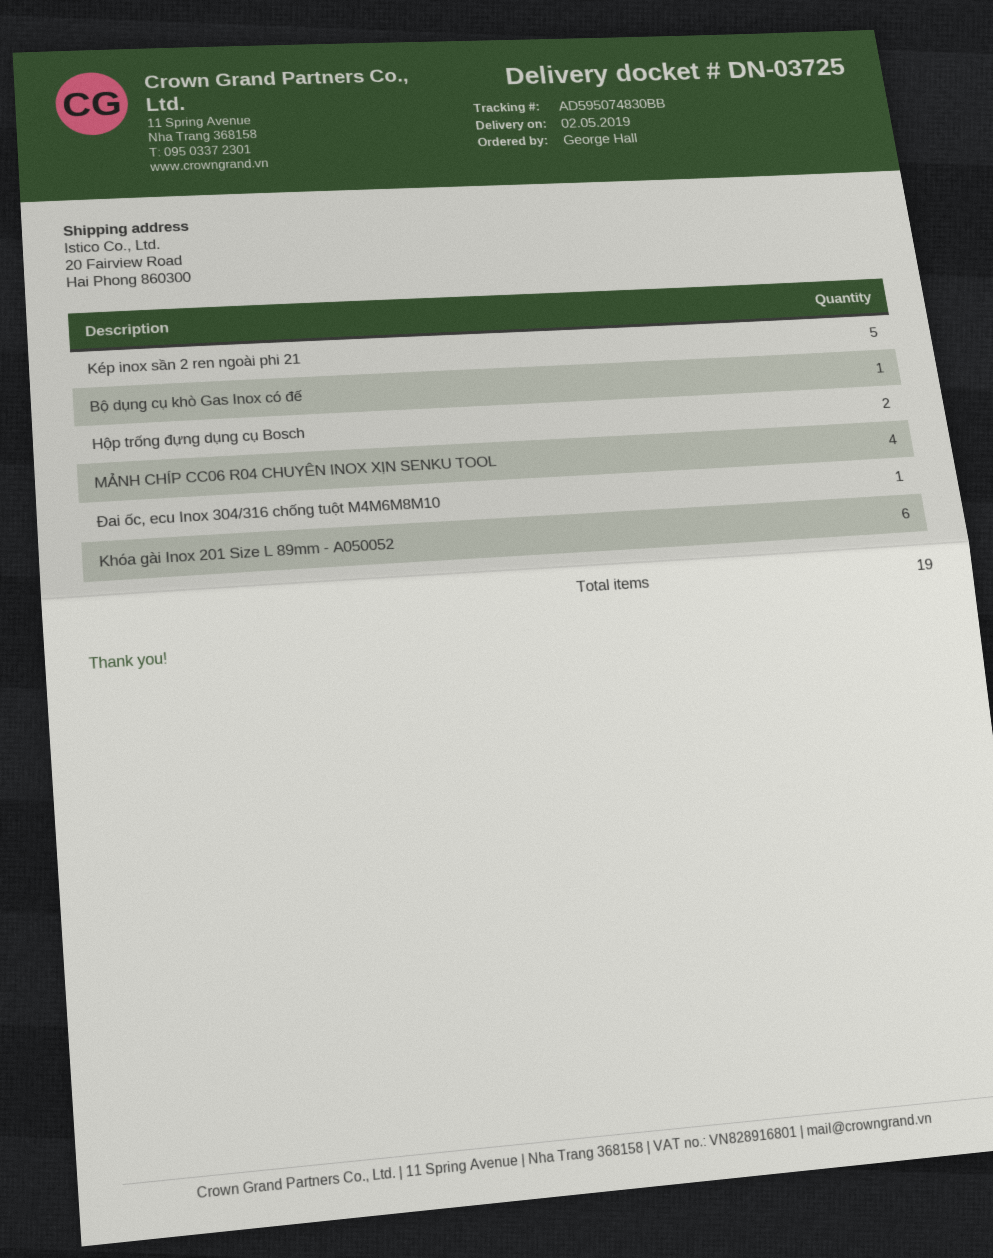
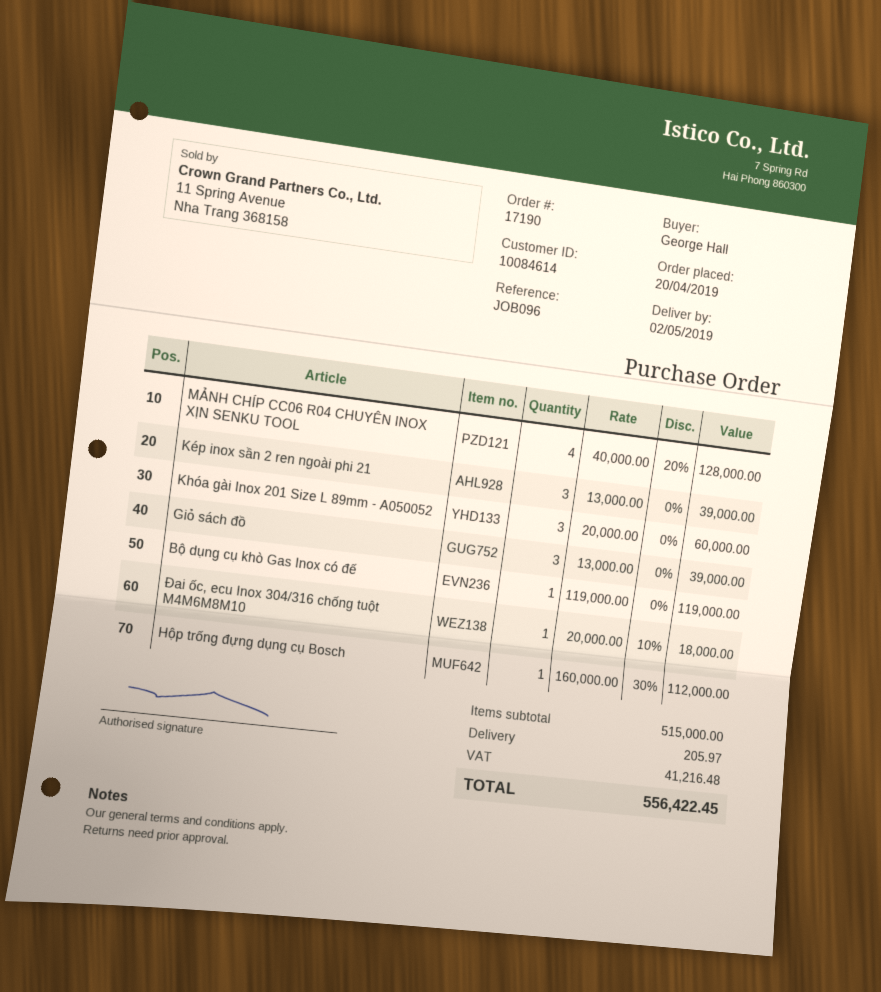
Kép inox sần 2 ren ngoài phi 21: 5 -> 3
Hộp trống đựng dụng cụ Bosch: 2 -> 1
Khóa gài Inox 201 Size L 89mm - A050052: 6 -> 3
Giỏ sách đồ: none -> 3

